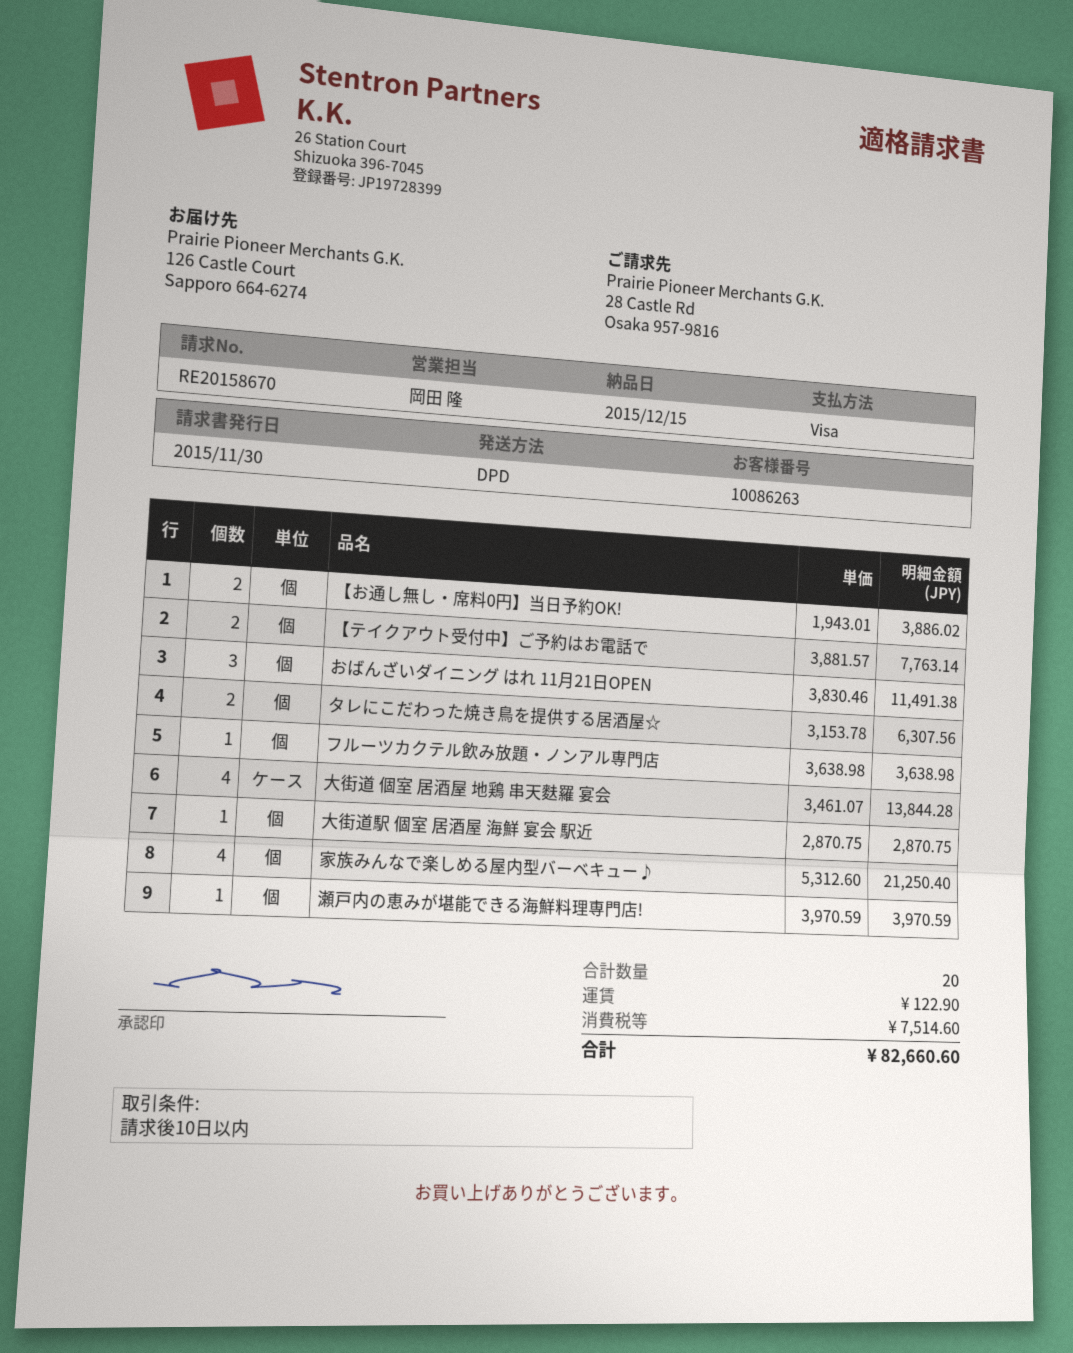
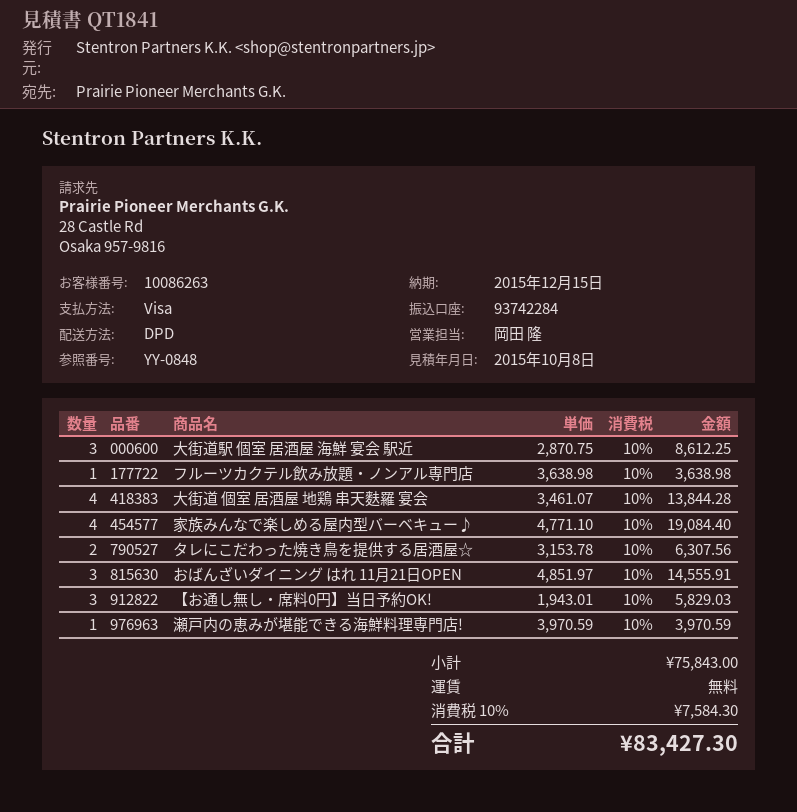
【お通し無し・席料0円】当日予約OK!: 2 x 1943.01 = 3886.02 -> 3 x 1943.01 = 5829.03
【テイクアウト受付中】ご予約はお電話で: 2 x 3881.57 = 7763.14 -> none
おばんざいダイニング はれ 11月21日OPEN: 3 x 3830.46 = 11491.38 -> 3 x 4851.97 = 14555.91
大街道駅 個室 居酒屋 海鮮 宴会 駅近: 1 x 2870.75 = 2870.75 -> 3 x 2870.75 = 8612.25
家族みんなで楽しめる屋内型バーベキュー♪: 4 x 5312.60 = 21250.40 -> 4 x 4771.10 = 19084.40
shipping: 122.90 -> 0.00
tax: 7514.60 -> 7584.30
total: 82660.60 -> 83427.30

